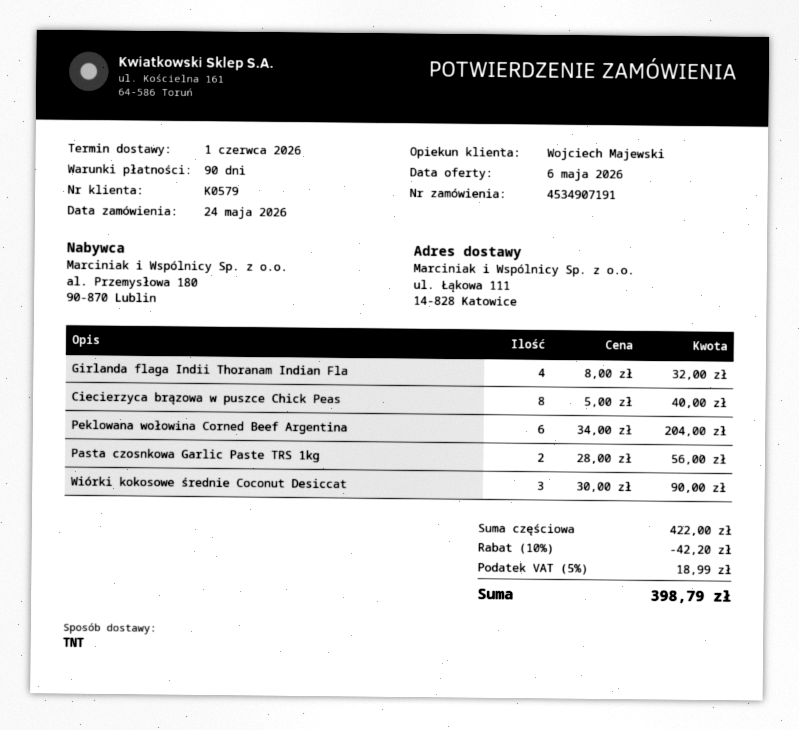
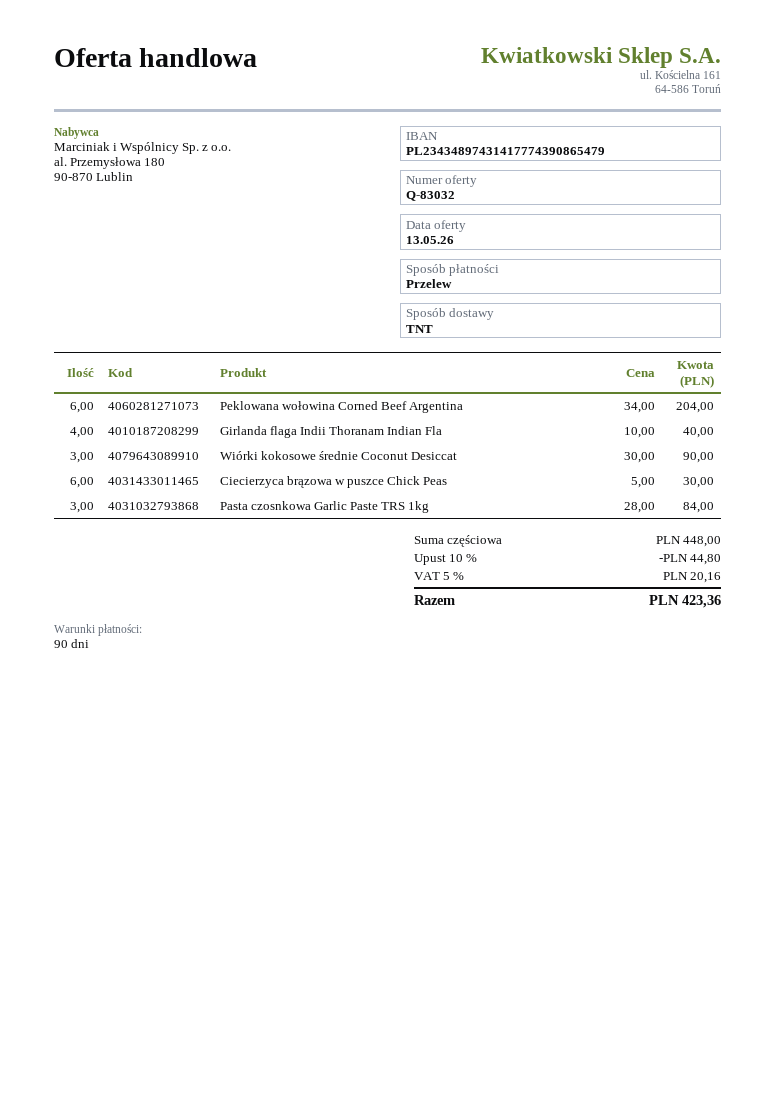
quote date: 2026-05-06 -> 2026-05-13
Girlanda flaga Indii Thoranam Indian Fla: 4 x 8.00 = 32.00 -> 4 x 10.00 = 40.00
Ciecierzyca brązowa w puszce Chick Peas: 8 x 5.00 = 40.00 -> 6 x 5.00 = 30.00
Pasta czosnkowa Garlic Paste TRS 1kg: 2 x 28.00 = 56.00 -> 3 x 28.00 = 84.00
subtotal: 422.00 -> 448.00
discount: 10% = 42.20 -> 10% = 44.80
tax: 5% = 18.99 -> 5% = 20.16
total: 398.79 -> 423.36

